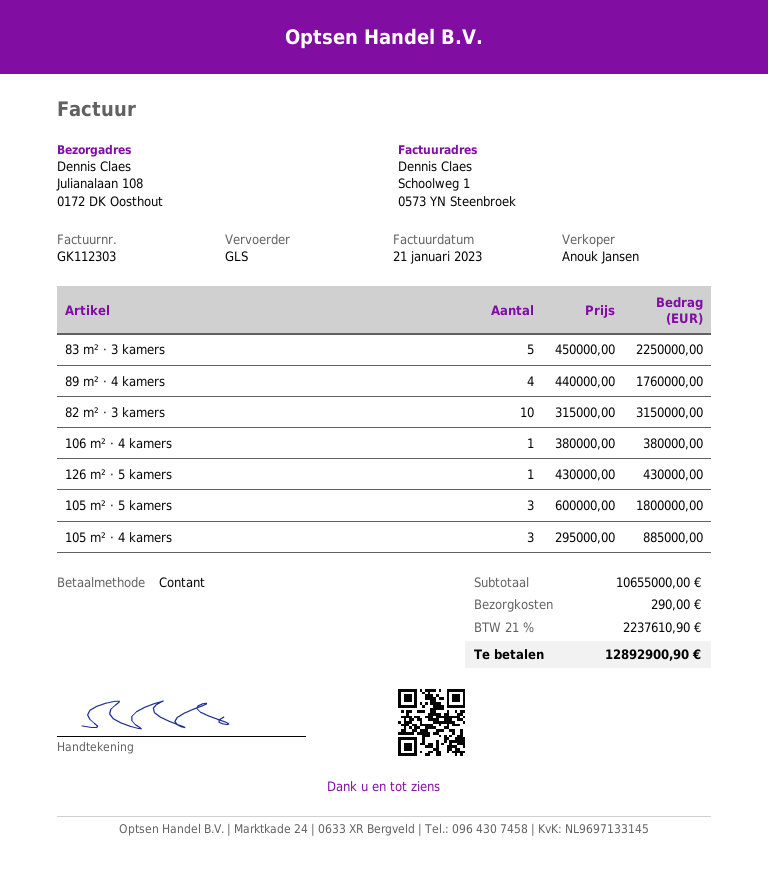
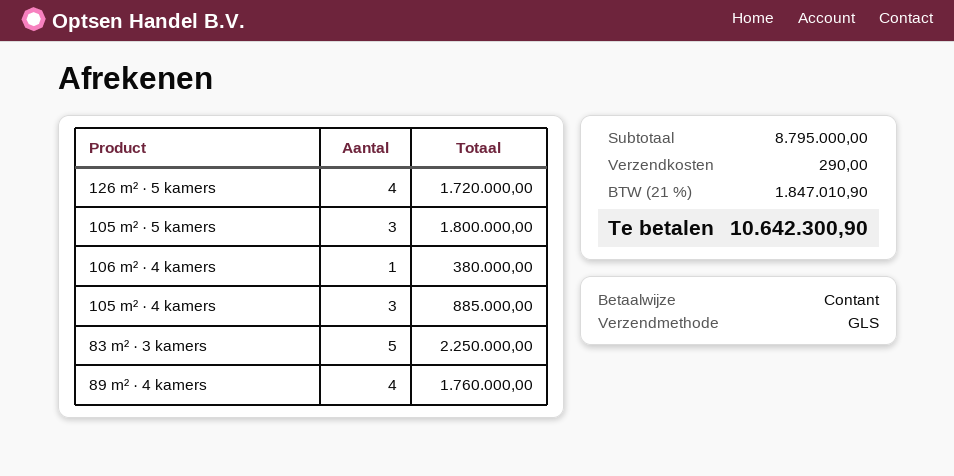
82 m² · 3 kamers: 10 for 3150000.00 -> none
126 m² · 5 kamers: 1 for 430000.00 -> 4 for 1720000.00
subtotal: 10655000.00 -> 8795000.00
tax: 21% = 2237610.90 -> 21% = 1847010.90
total: 12892900.90 -> 10642300.90

